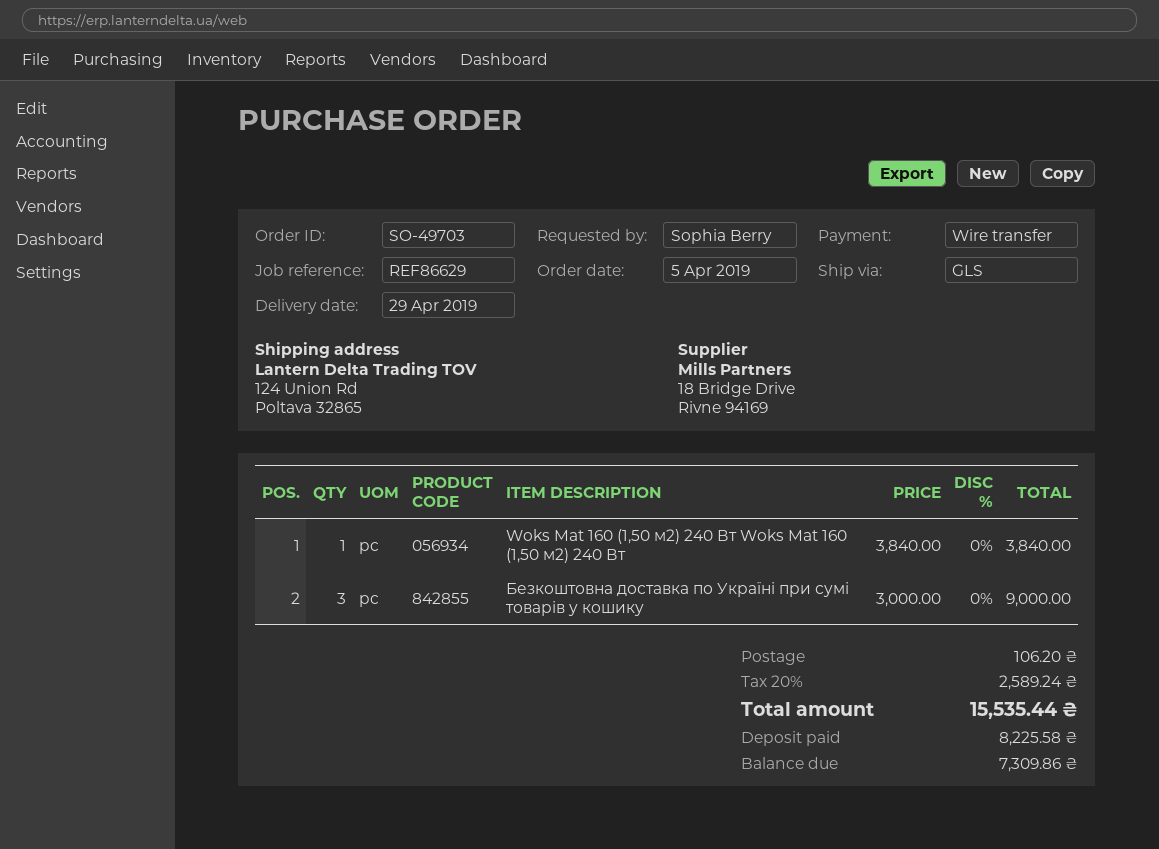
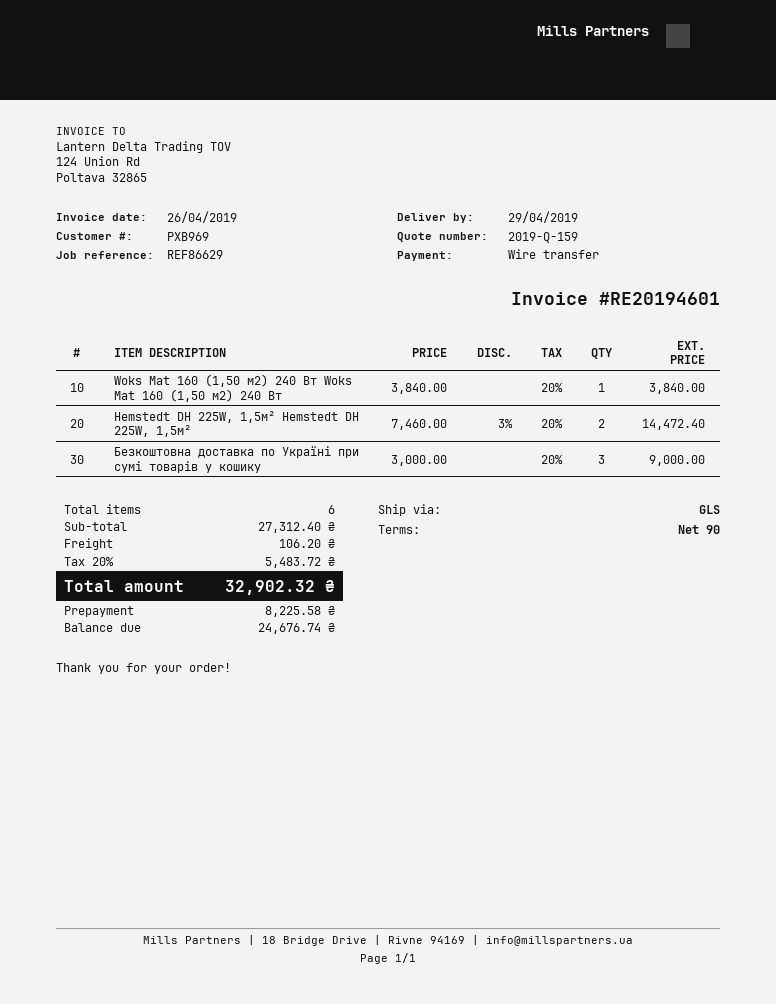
Hemstedt DH 225W, 1,5м² Hemstedt DH 225W, 1,5м²: none -> 2 x 7460.00 - 3% = 14472.40
tax: 20% = 2589.24 -> 20% = 5483.72
total: 15535.44 -> 32902.32
balance: 7309.86 -> 24676.74

